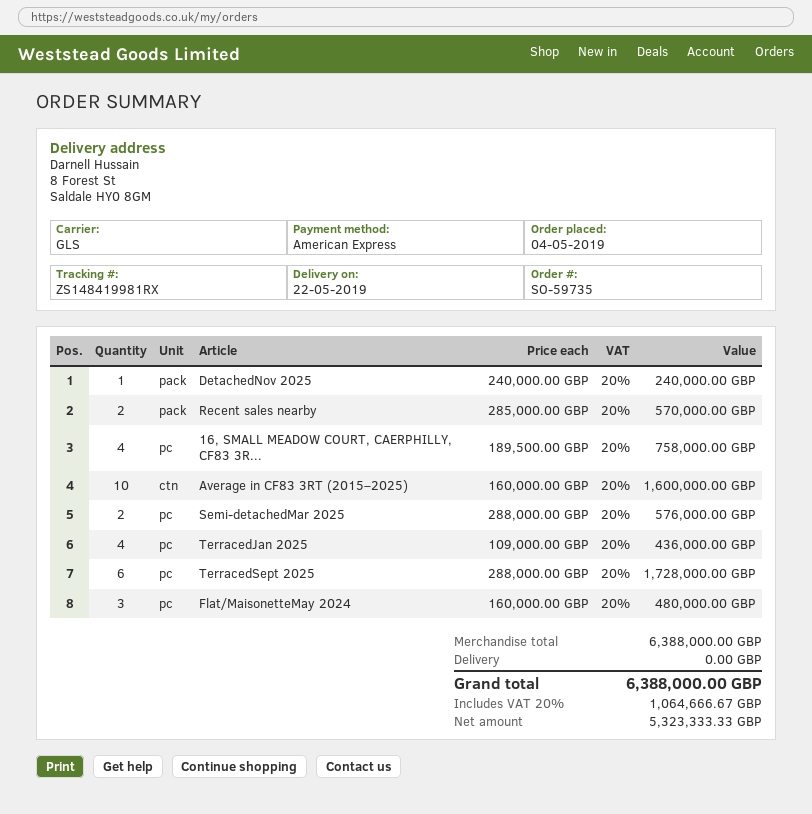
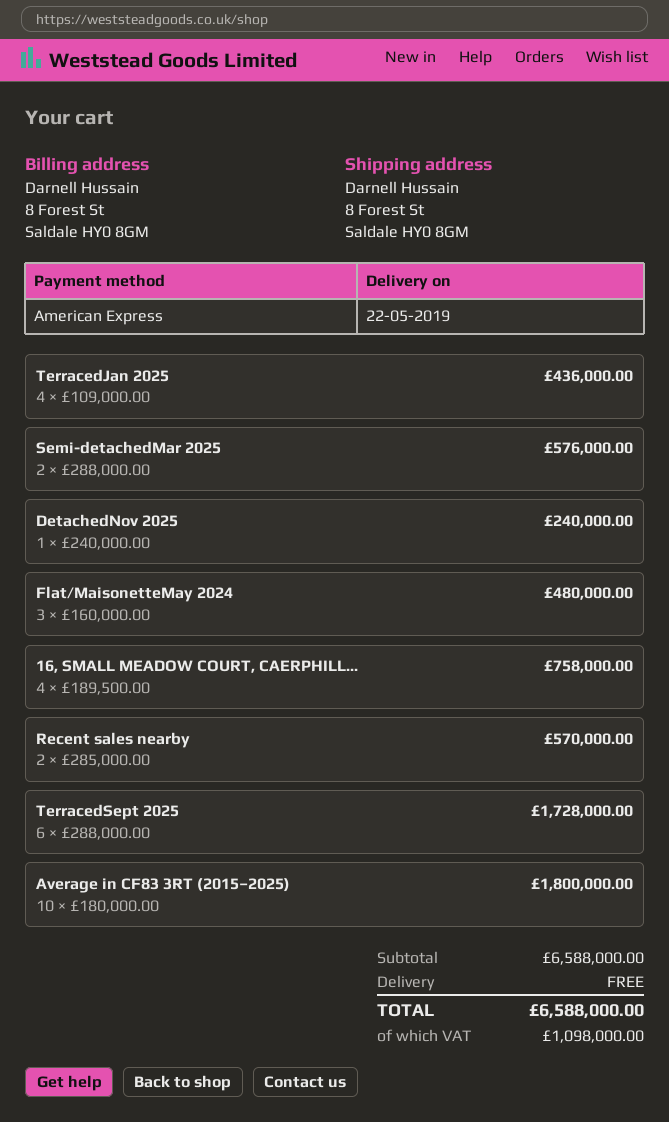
Average in CF83 3RT (2015–2025): 10 x 160000.00 = 1600000.00 -> 10 x 180000.00 = 1800000.00
subtotal: 6388000.00 -> 6588000.00
tax: 1064666.67 -> 1098000.00
total: 6388000.00 -> 6588000.00

